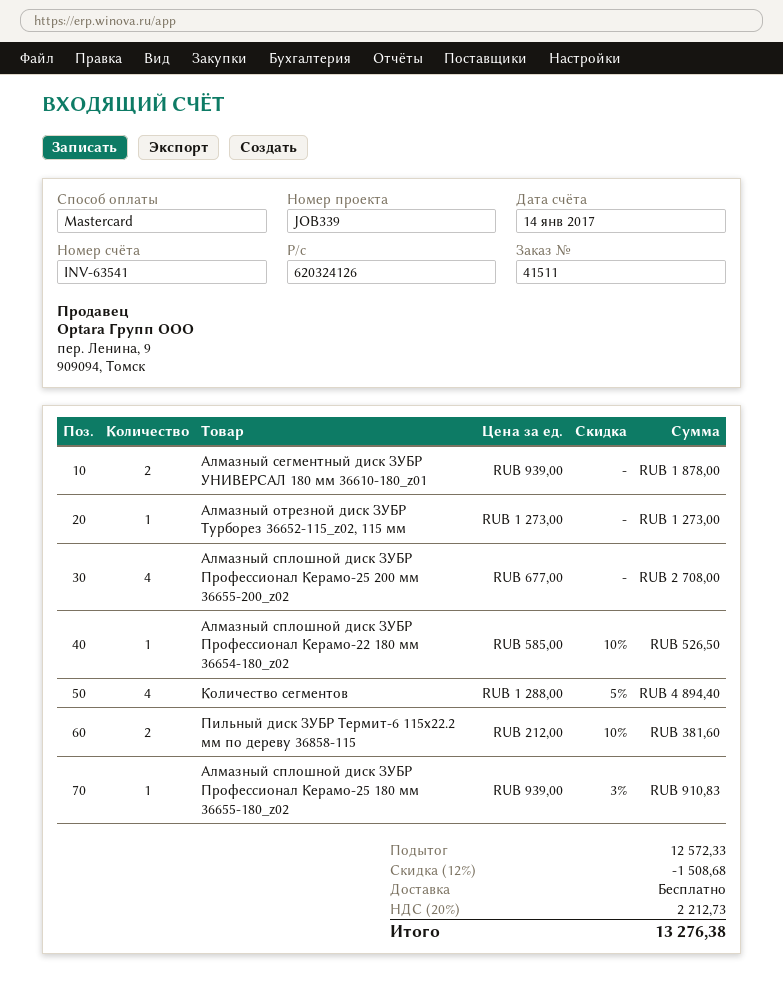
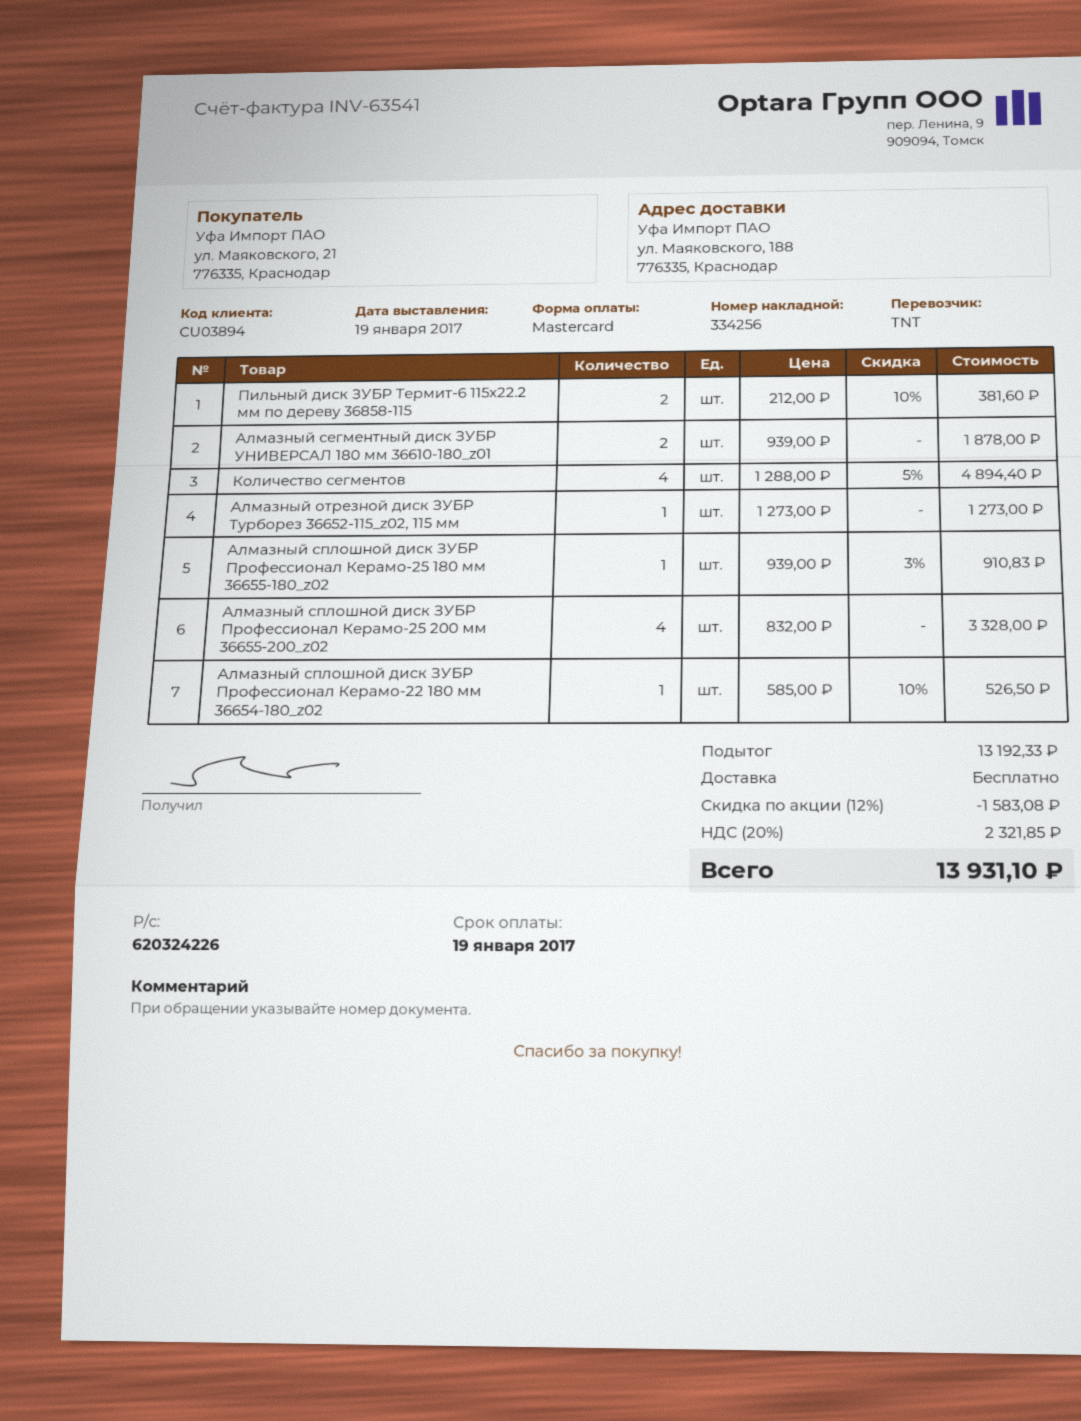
invoice date: 2017-01-14 -> 2017-01-19
bank account: 620324126 -> 620324226
Алмазный сплошной диск ЗУБР Профессионал Керамо-25 200 мм 36655-200_z02: 4 x 677.00 = 2708.00 -> 4 x 832.00 = 3328.00
subtotal: 12572.33 -> 13192.33
discount: 12% = 1508.68 -> 12% = 1583.08
tax: 20% = 2212.73 -> 20% = 2321.85
total: 13276.38 -> 13931.10

